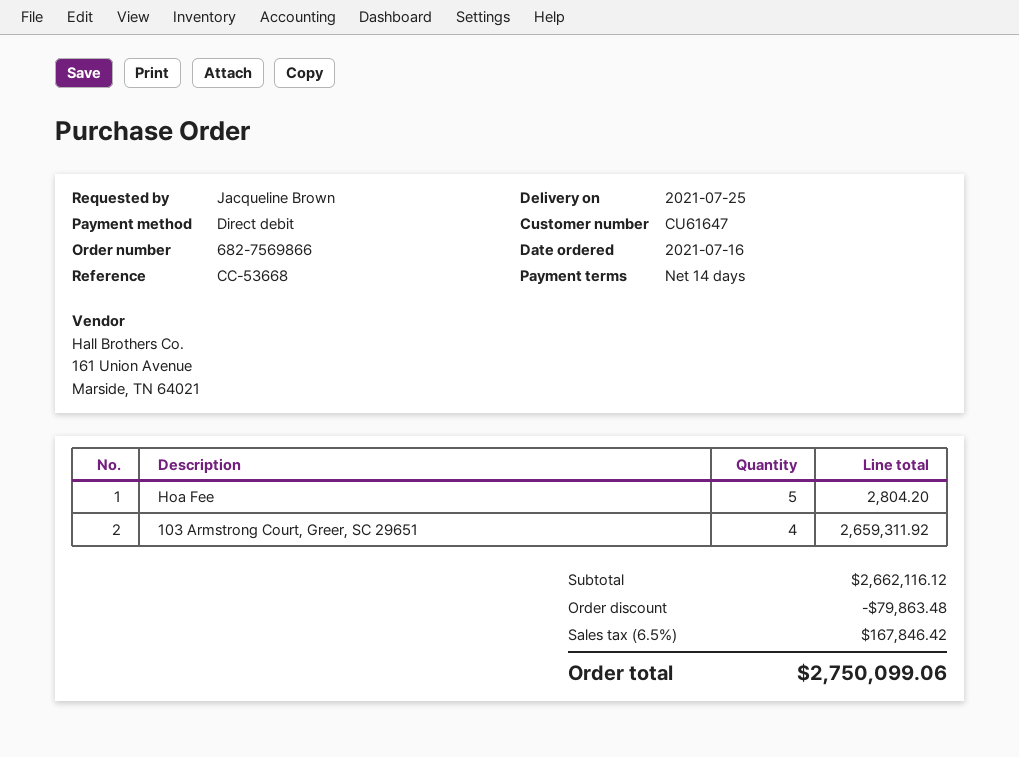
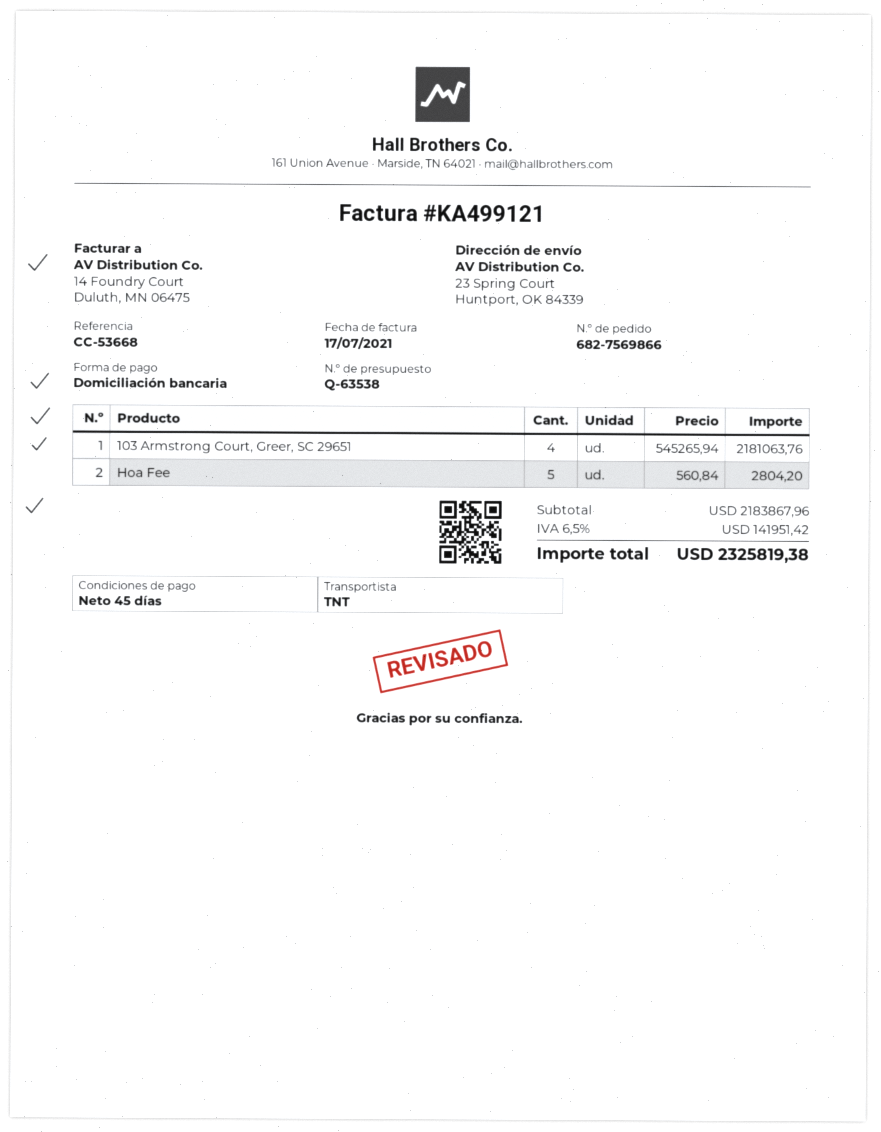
payment terms: 14 days -> 45 days
103 Armstrong Court, Greer, SC 29651: 4 for 2659311.92 -> 4 for 2181063.76
subtotal: 2662116.12 -> 2183867.96
discount: 79863.48 -> none
tax: 6.5% = 167846.42 -> 6.5% = 141951.42
total: 2750099.06 -> 2325819.38

